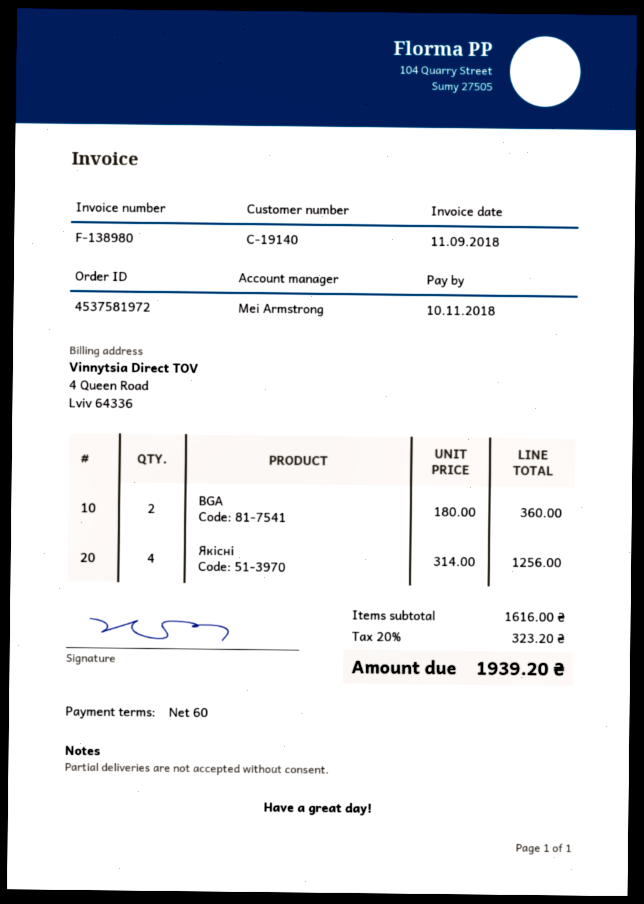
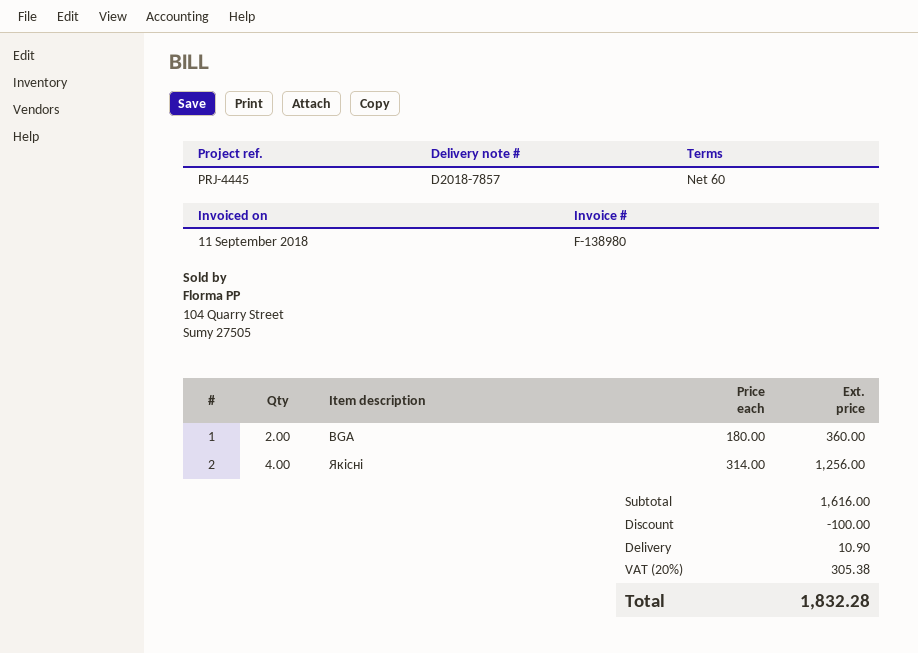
discount: none -> 100.00
shipping: none -> 10.90
tax: 20% = 323.20 -> 20% = 305.38
total: 1939.20 -> 1832.28

